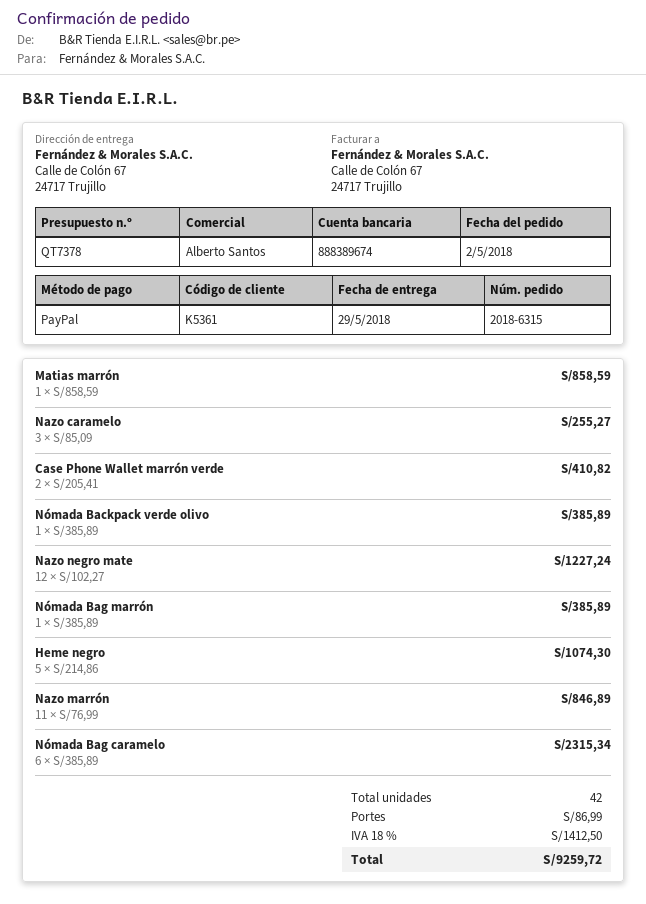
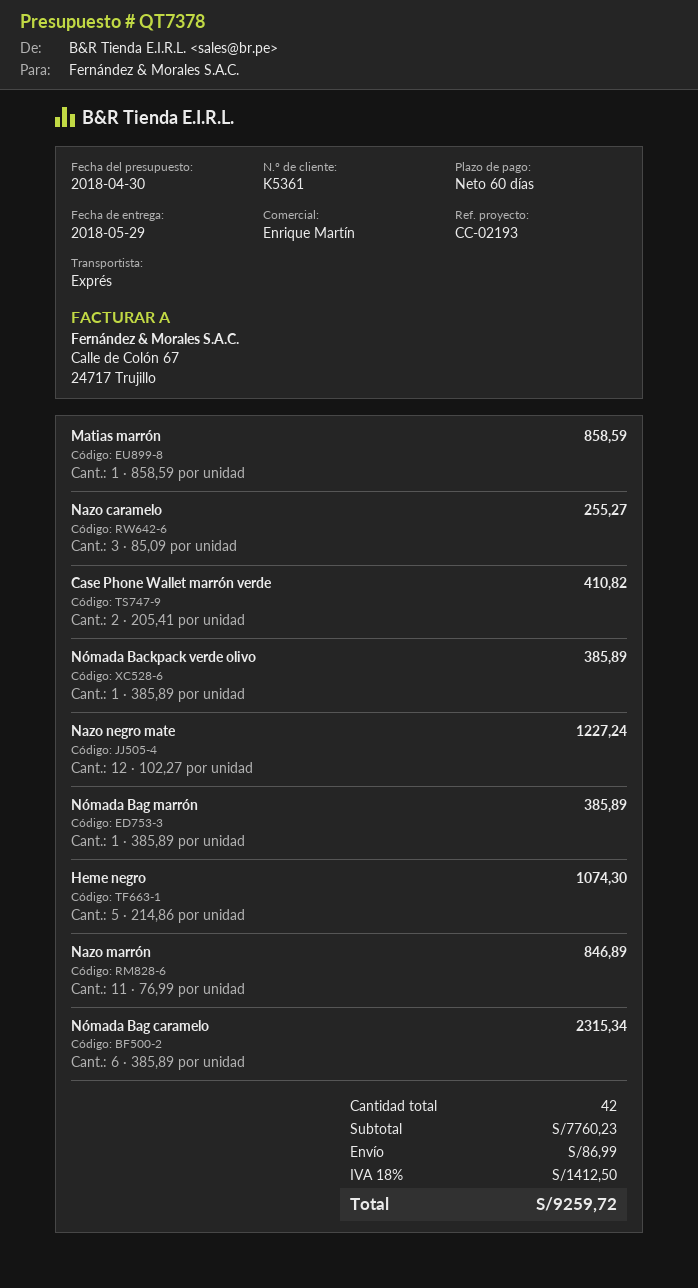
sales rep: Alberto Santos -> Enrique Martín

